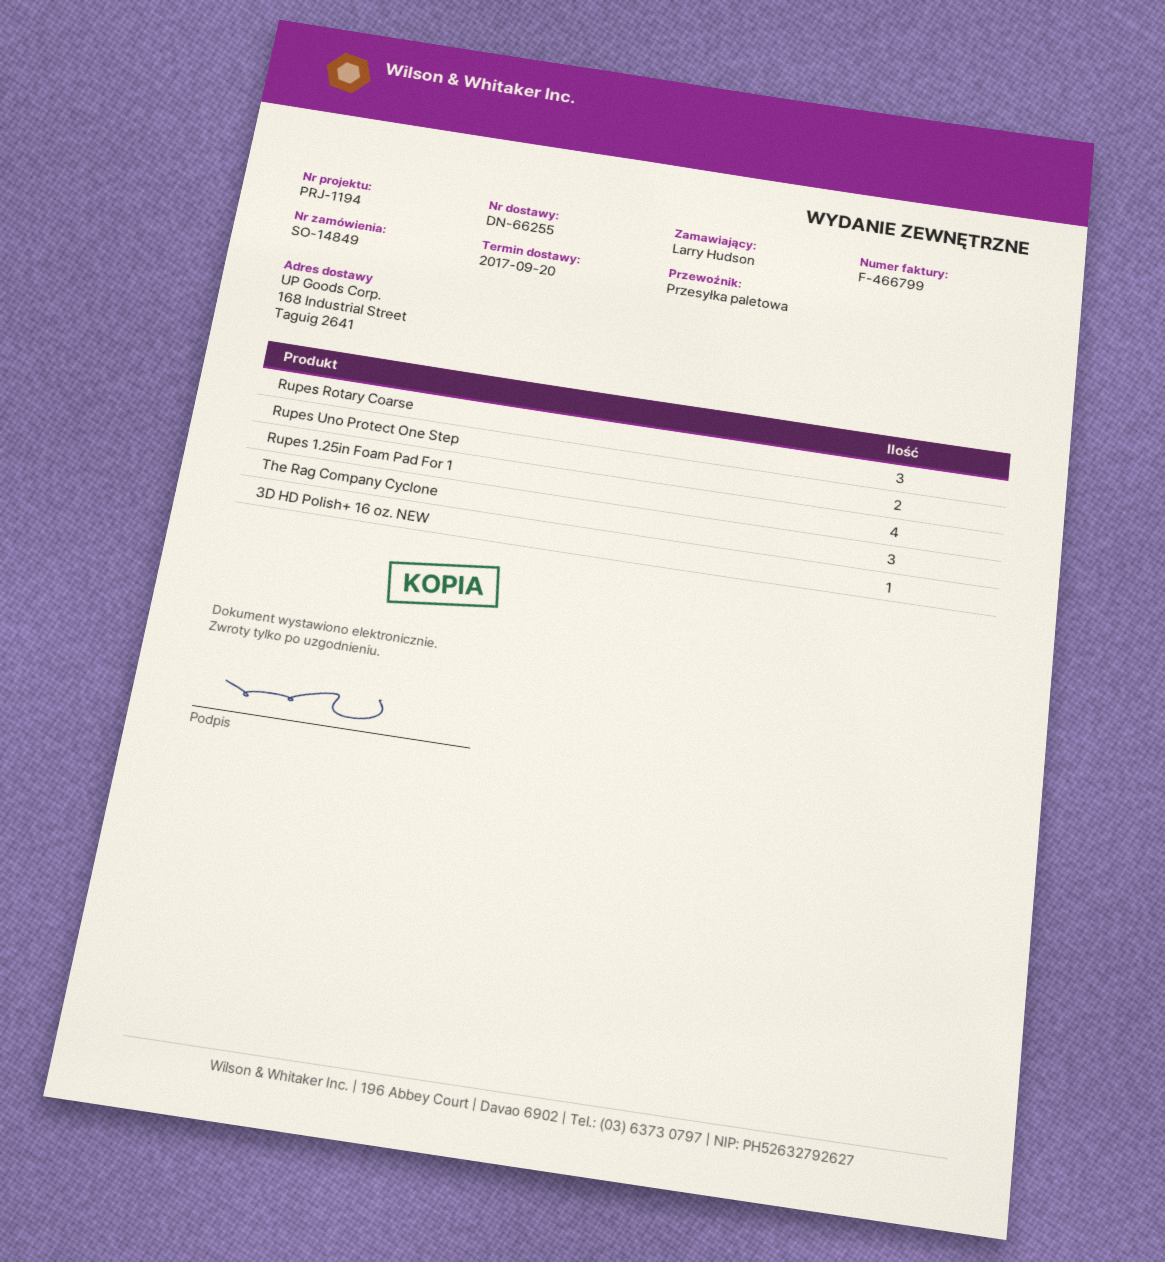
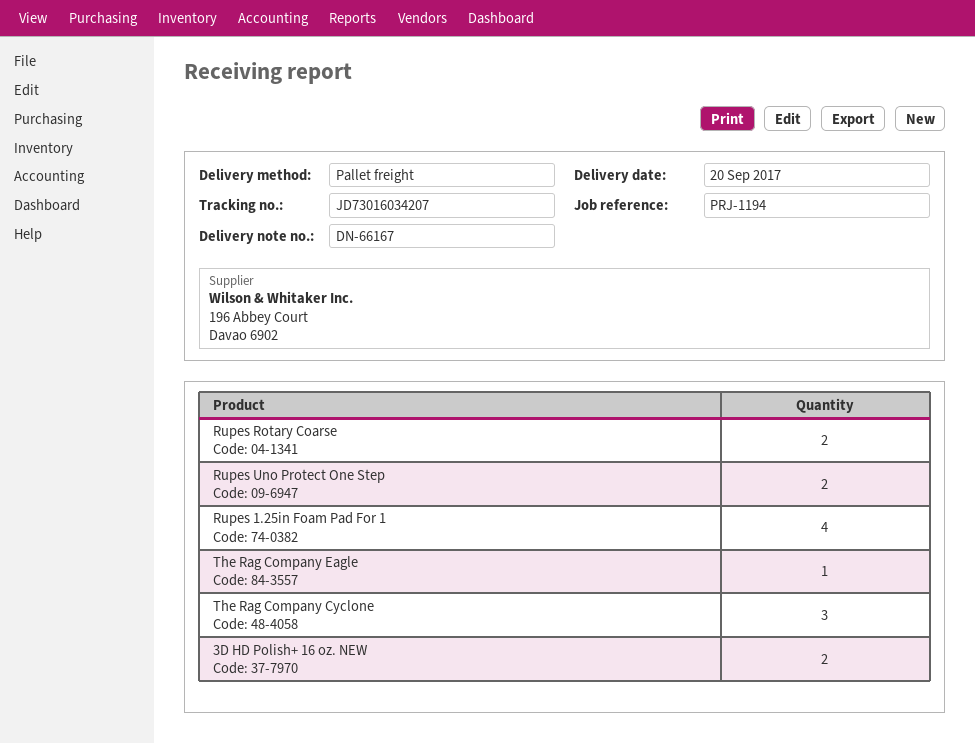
delivery note number: DN-66255 -> DN-66167
Rupes Rotary Coarse: 3 -> 2
3D HD Polish+ 16 oz. NEW: 1 -> 2
The Rag Company Eagle: none -> 1

